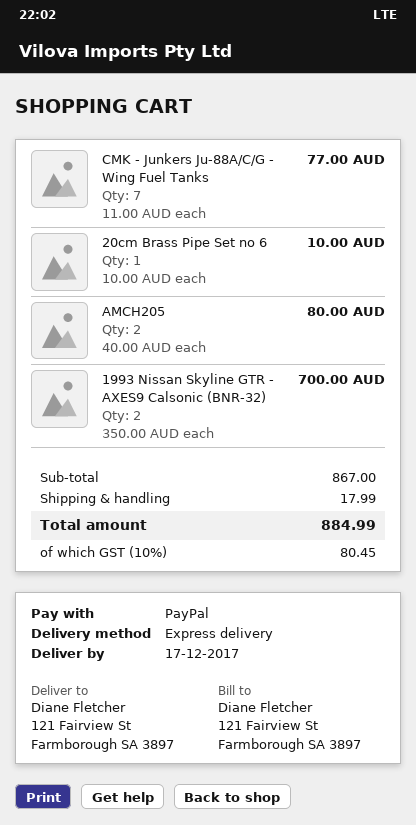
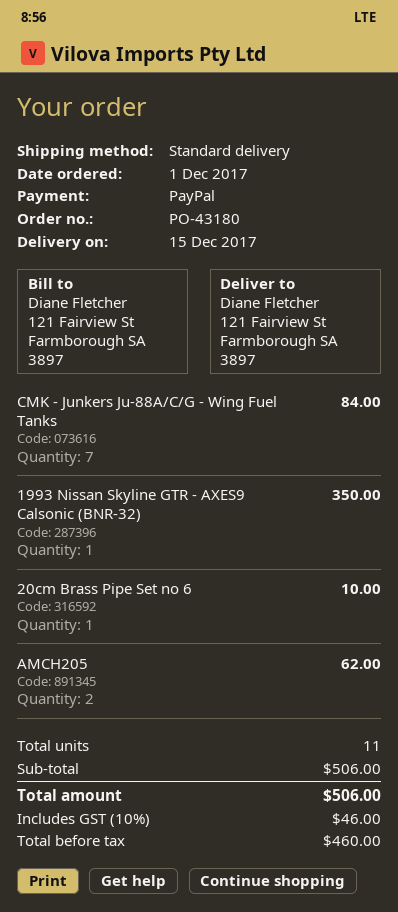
delivery date: 2017-12-17 -> 2017-12-15
shipping method: express -> standard
CMK - Junkers Ju-88A/C/G - Wing Fuel Tanks: 7 for 77.00 -> 7 for 84.00
AMCH205: 2 for 80.00 -> 2 for 62.00
1993 Nissan Skyline GTR - AXES9 Calsonic (BNR-32): 2 for 700.00 -> 1 for 350.00
subtotal: 867.00 -> 506.00
shipping: 17.99 -> none
tax: 10% = 80.45 -> 10% = 46.00
total: 884.99 -> 506.00

